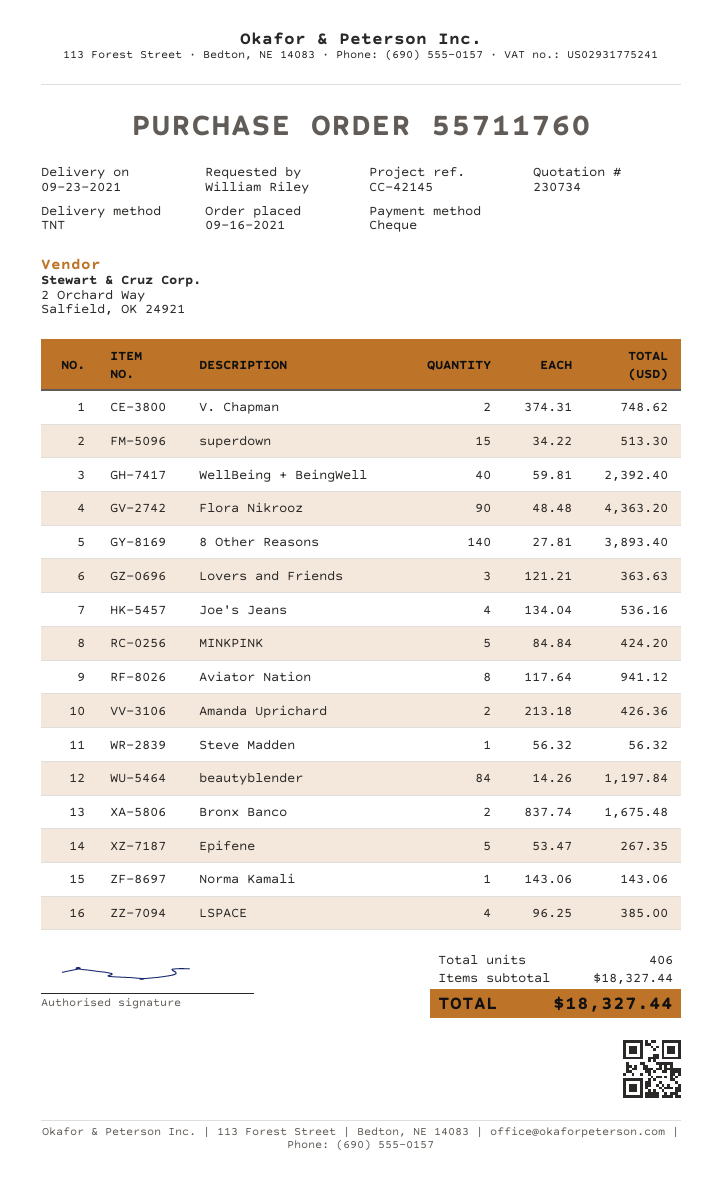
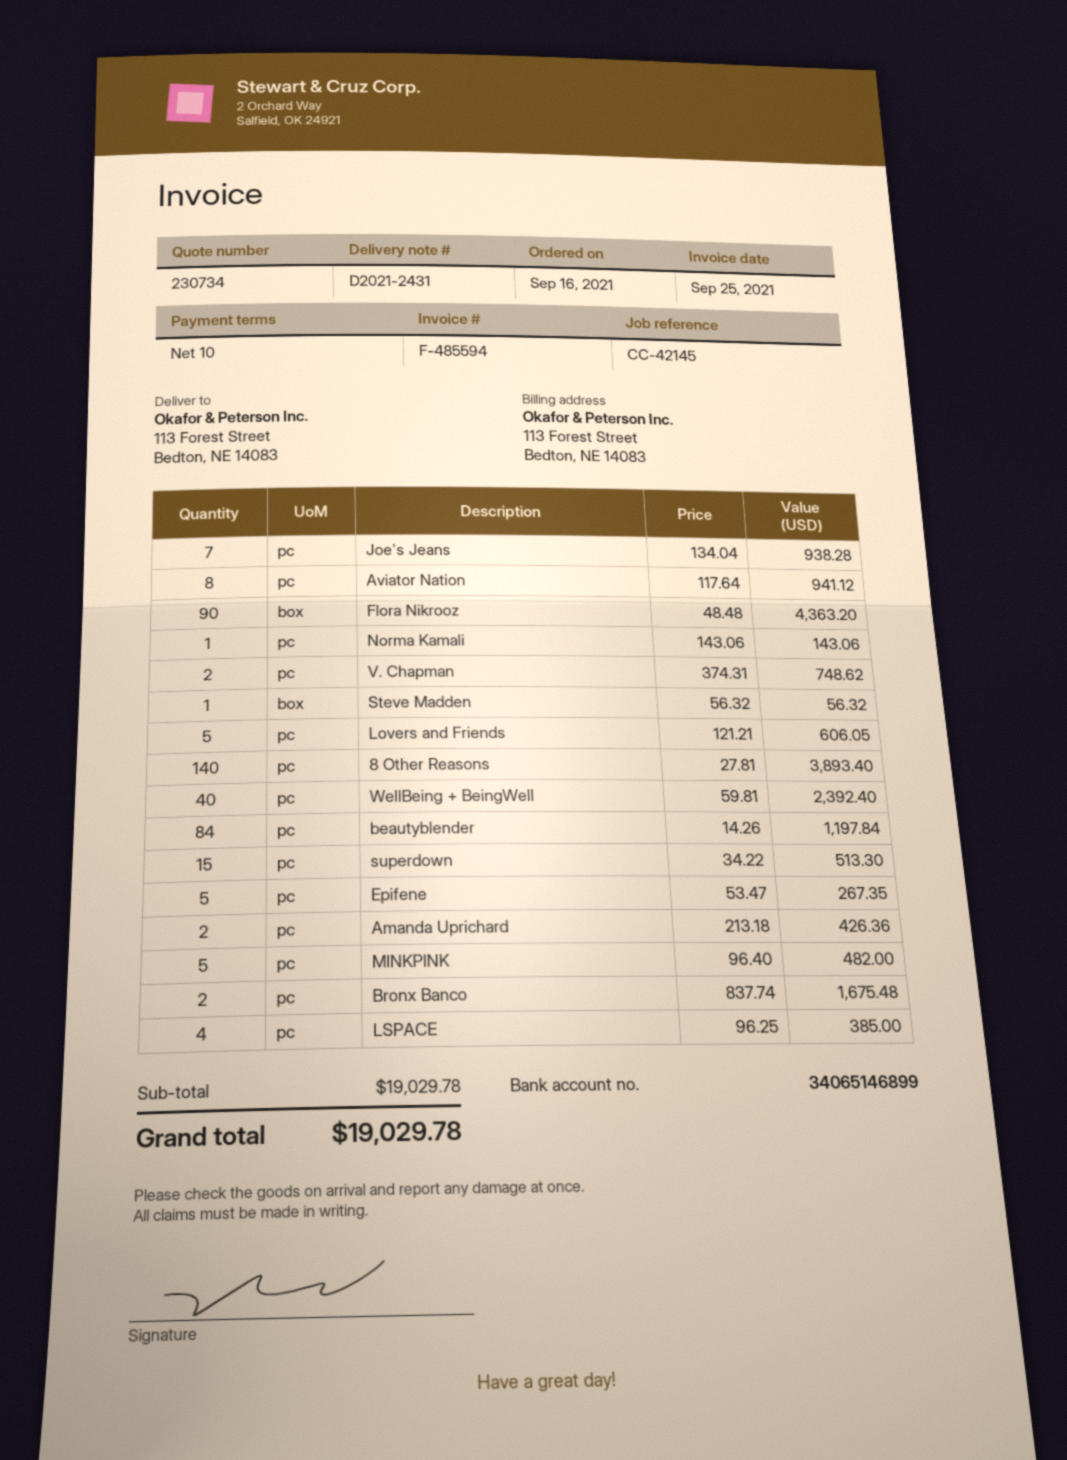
Lovers and Friends: 3 x 121.21 = 363.63 -> 5 x 121.21 = 606.05
Joe's Jeans: 4 x 134.04 = 536.16 -> 7 x 134.04 = 938.28
MINKPINK: 5 x 84.84 = 424.20 -> 5 x 96.40 = 482.00
subtotal: 18327.44 -> 19029.78
total: 18327.44 -> 19029.78

